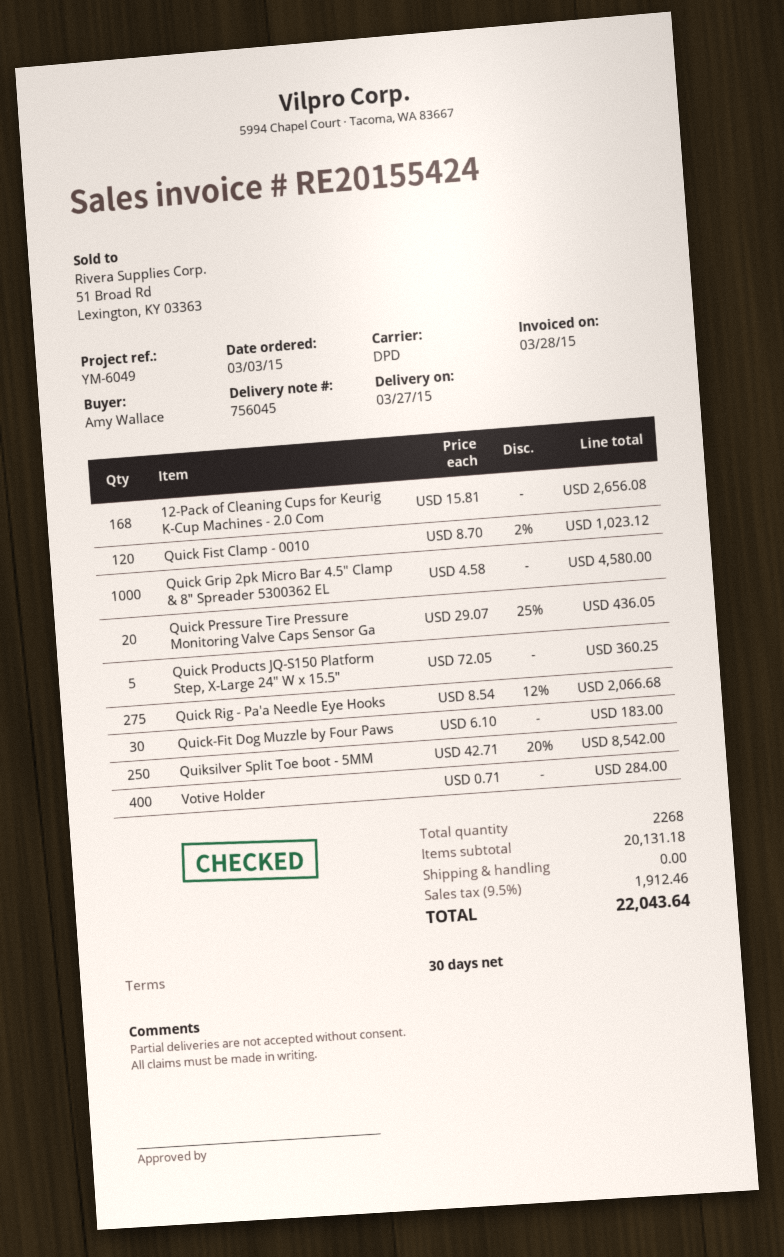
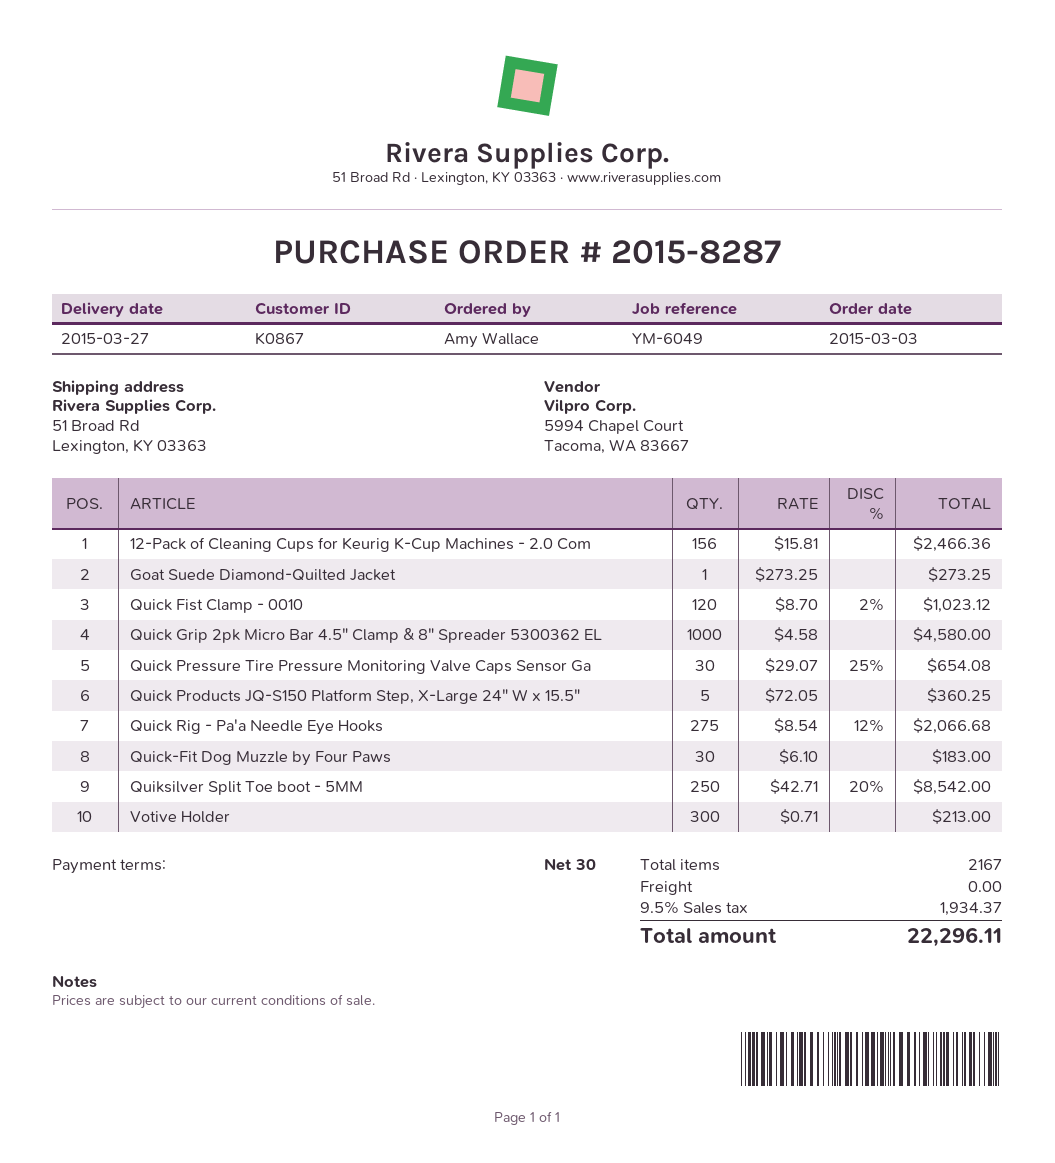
12-Pack of Cleaning Cups for Keurig K-Cup Machines - 2.0 Com: 168 x 15.81 = 2656.08 -> 156 x 15.81 = 2466.36
Quick Pressure Tire Pressure Monitoring Valve Caps Sensor Ga: 20 x 29.07 - 25% = 436.05 -> 30 x 29.07 - 25% = 654.08
Votive Holder: 400 x 0.71 = 284.00 -> 300 x 0.71 = 213.00
Goat Suede Diamond-Quilted Jacket: none -> 1 x 273.25 = 273.25
total quantity: 2268 -> 2167
tax: 9.5% = 1912.46 -> 9.5% = 1934.37
total: 22043.64 -> 22296.11

